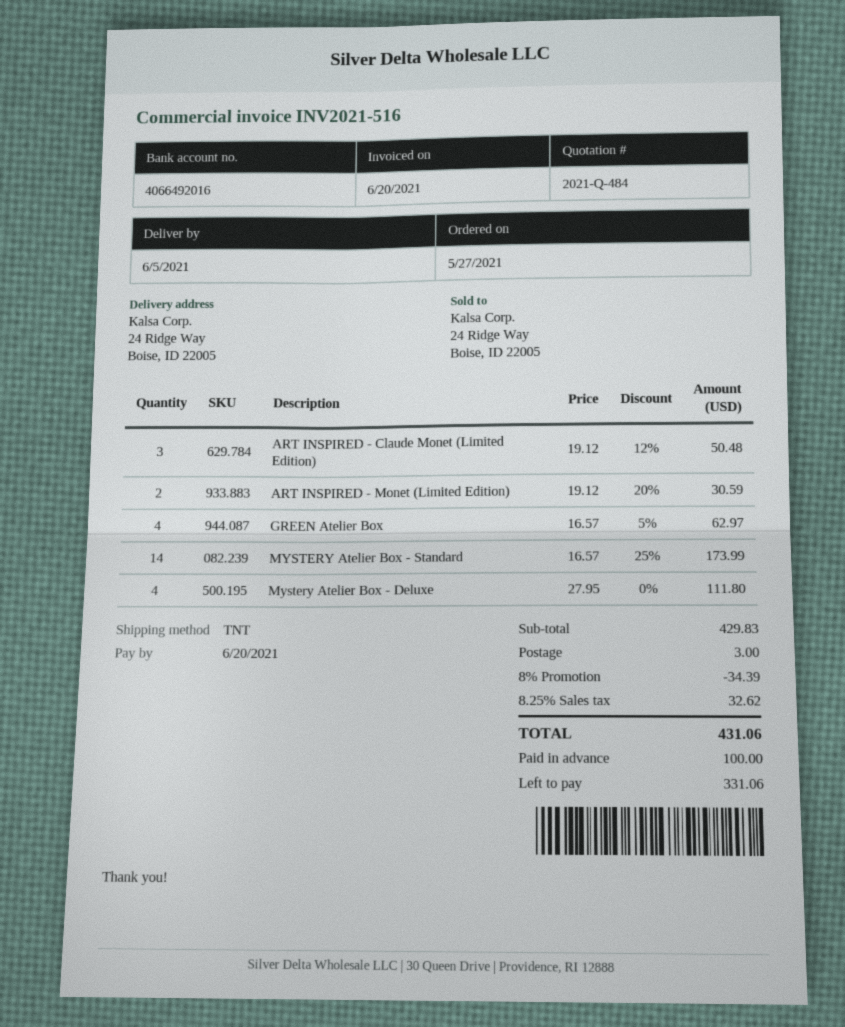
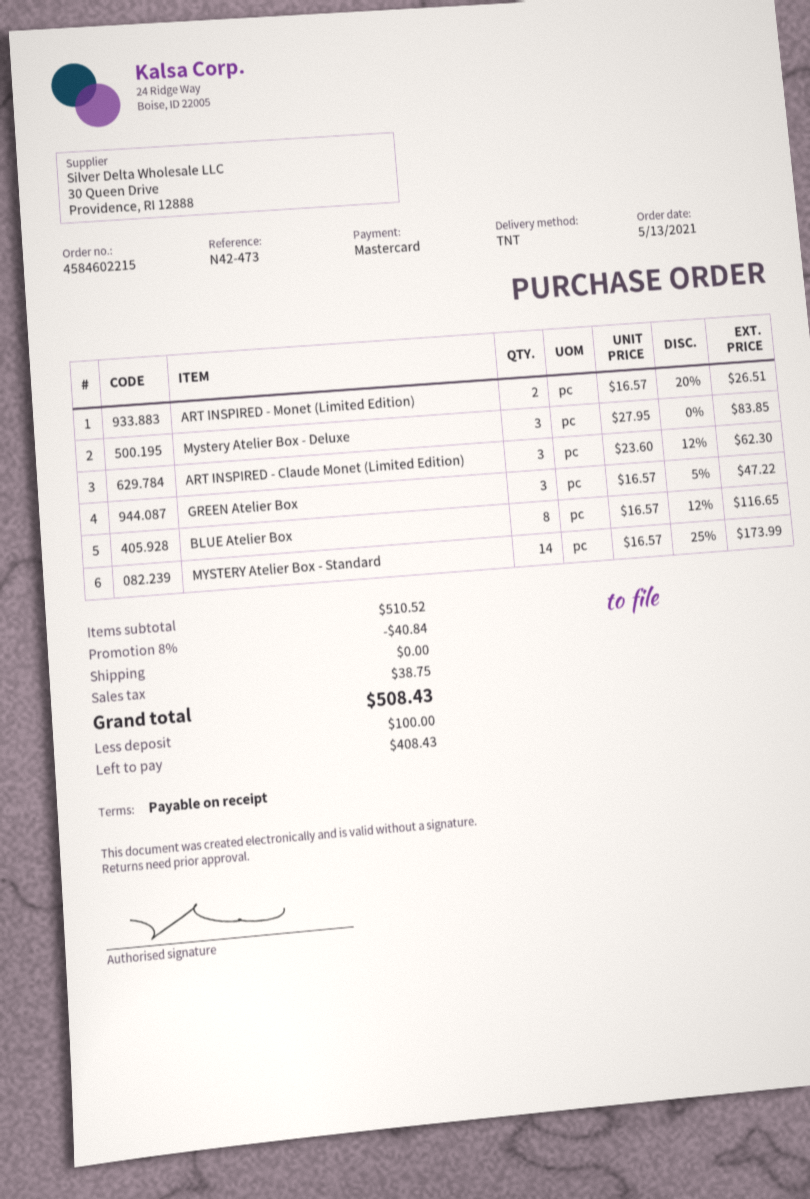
order date: 2021-05-27 -> 2021-05-13
ART INSPIRED - Claude Monet (Limited Edition): 3 x 19.12 - 12% = 50.48 -> 3 x 23.60 - 12% = 62.30
ART INSPIRED - Monet (Limited Edition): 2 x 19.12 - 20% = 30.59 -> 2 x 16.57 - 20% = 26.51
GREEN Atelier Box: 4 x 16.57 - 5% = 62.97 -> 3 x 16.57 - 5% = 47.22
Mystery Atelier Box - Deluxe: 4 x 27.95 = 111.80 -> 3 x 27.95 = 83.85
BLUE Atelier Box: none -> 8 x 16.57 - 12% = 116.65
subtotal: 429.83 -> 510.52
discount: 8% = 34.39 -> 8% = 40.84
shipping: 3.00 -> 0.00
tax: 32.62 -> 38.75
total: 431.06 -> 508.43
balance: 331.06 -> 408.43

